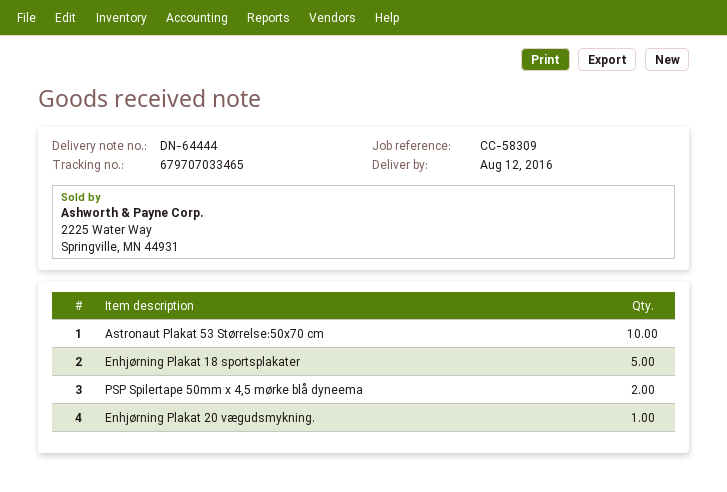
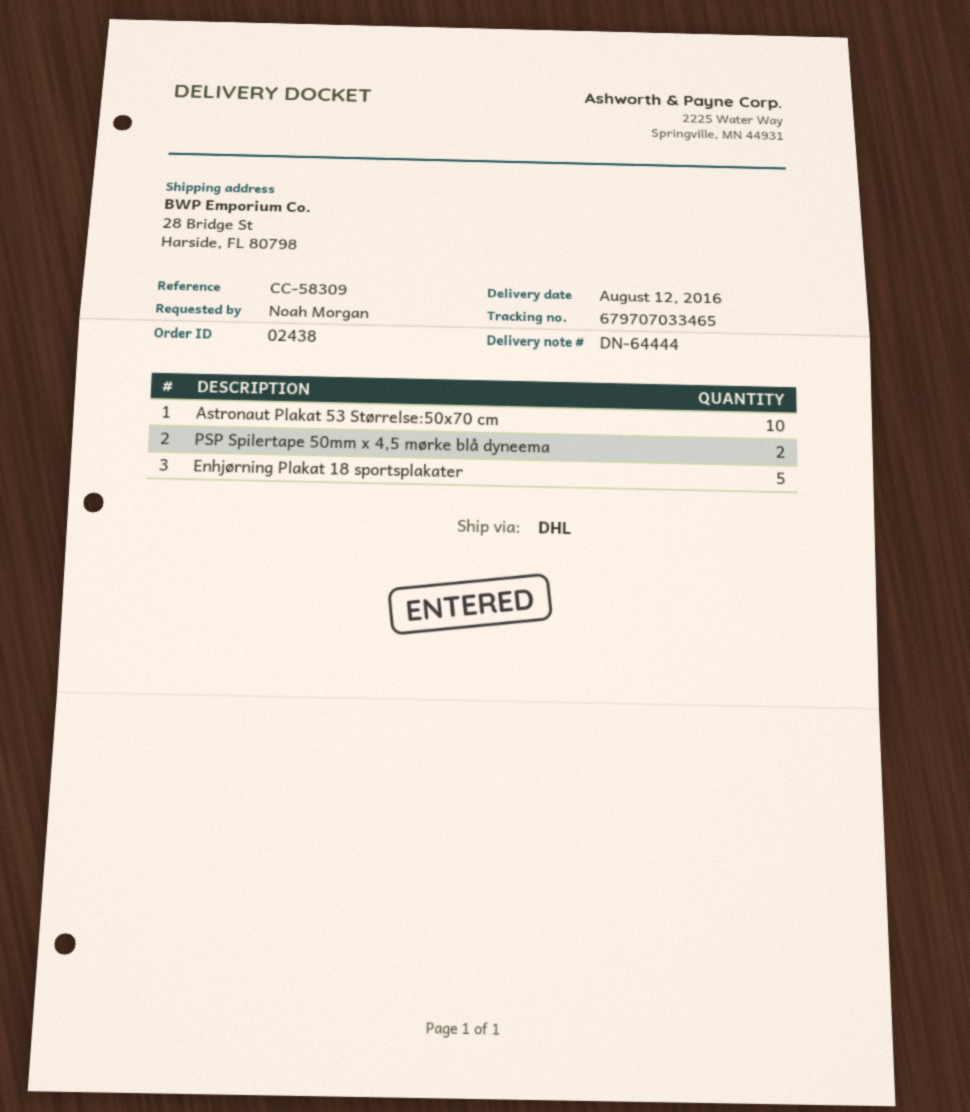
Enhjørning Plakat 20 vægudsmykning.: 1 -> none

